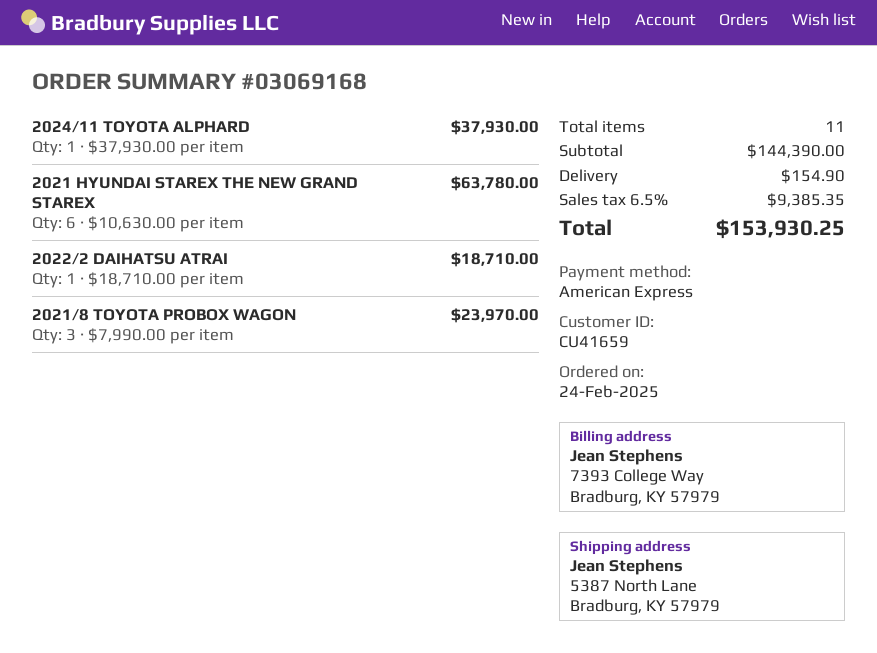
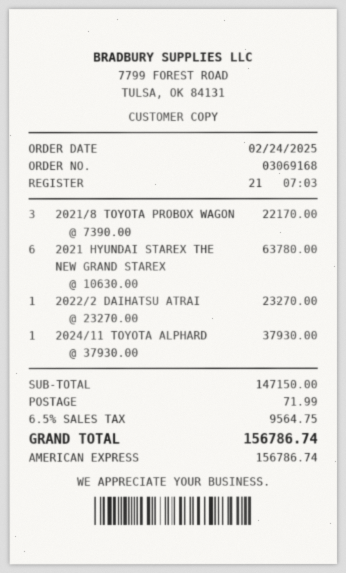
2022/2 DAIHATSU ATRAI: 1 x 18710.00 = 18710.00 -> 1 x 23270.00 = 23270.00
2021/8 TOYOTA PROBOX WAGON: 3 x 7990.00 = 23970.00 -> 3 x 7390.00 = 22170.00
subtotal: 144390.00 -> 147150.00
shipping: 154.90 -> 71.99
tax: 6.5% = 9385.35 -> 6.5% = 9564.75
total: 153930.25 -> 156786.74

